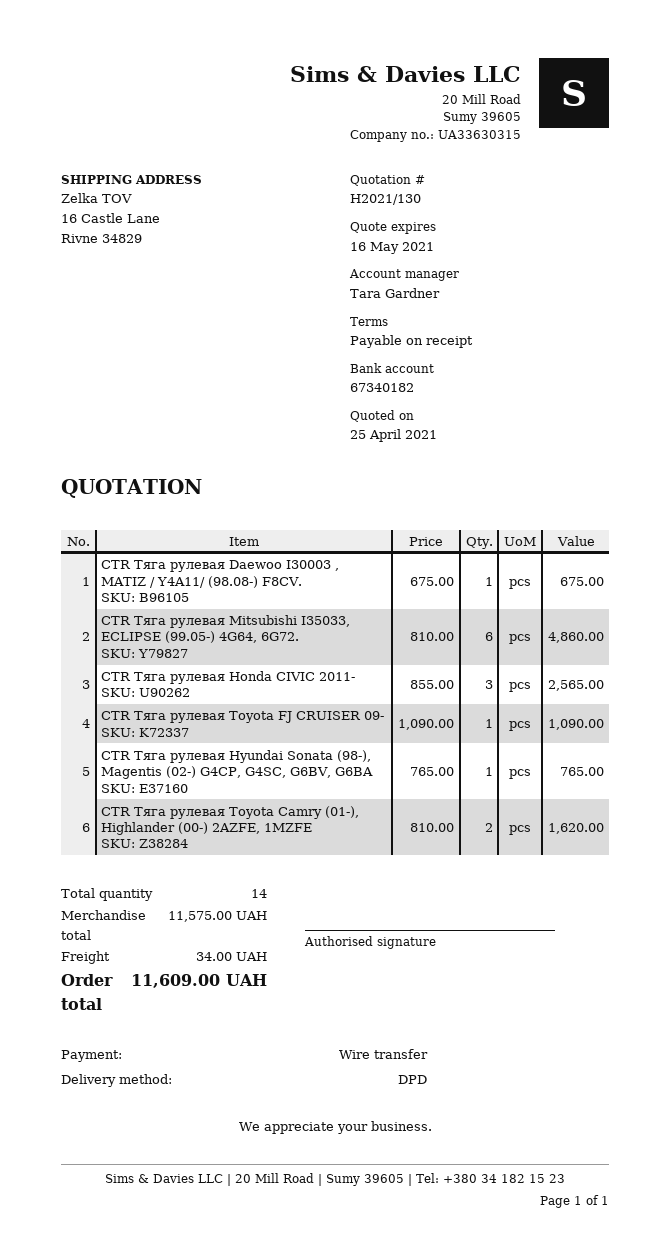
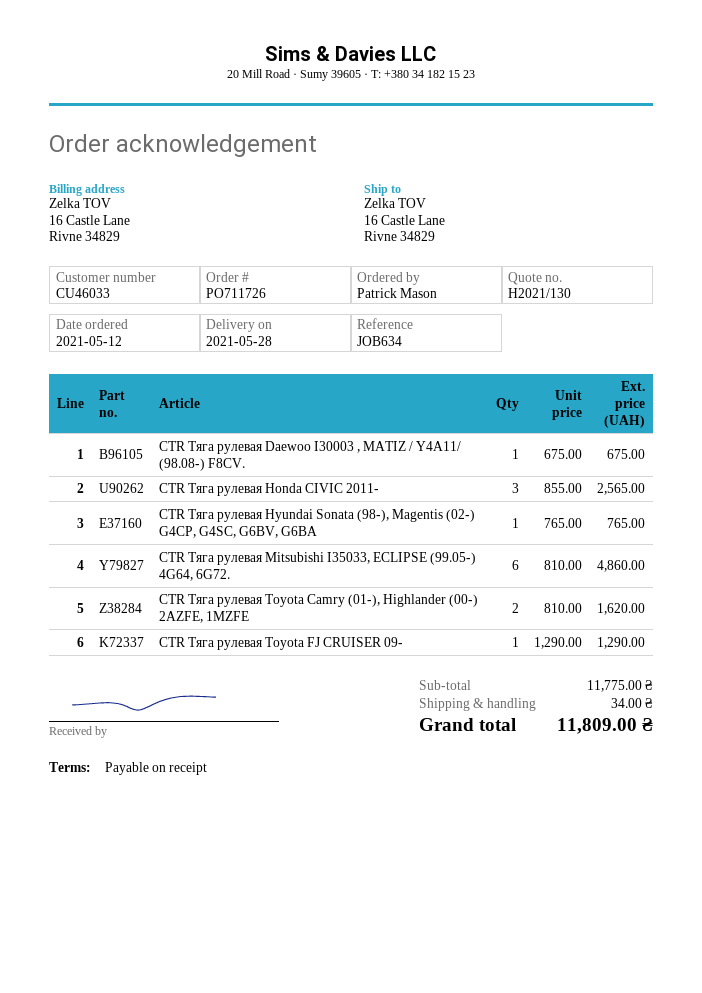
CTR Тяга рулевая Toyota FJ CRUISER 09-: 1 x 1090.00 = 1090.00 -> 1 x 1290.00 = 1290.00
subtotal: 11575.00 -> 11775.00
total: 11609.00 -> 11809.00

